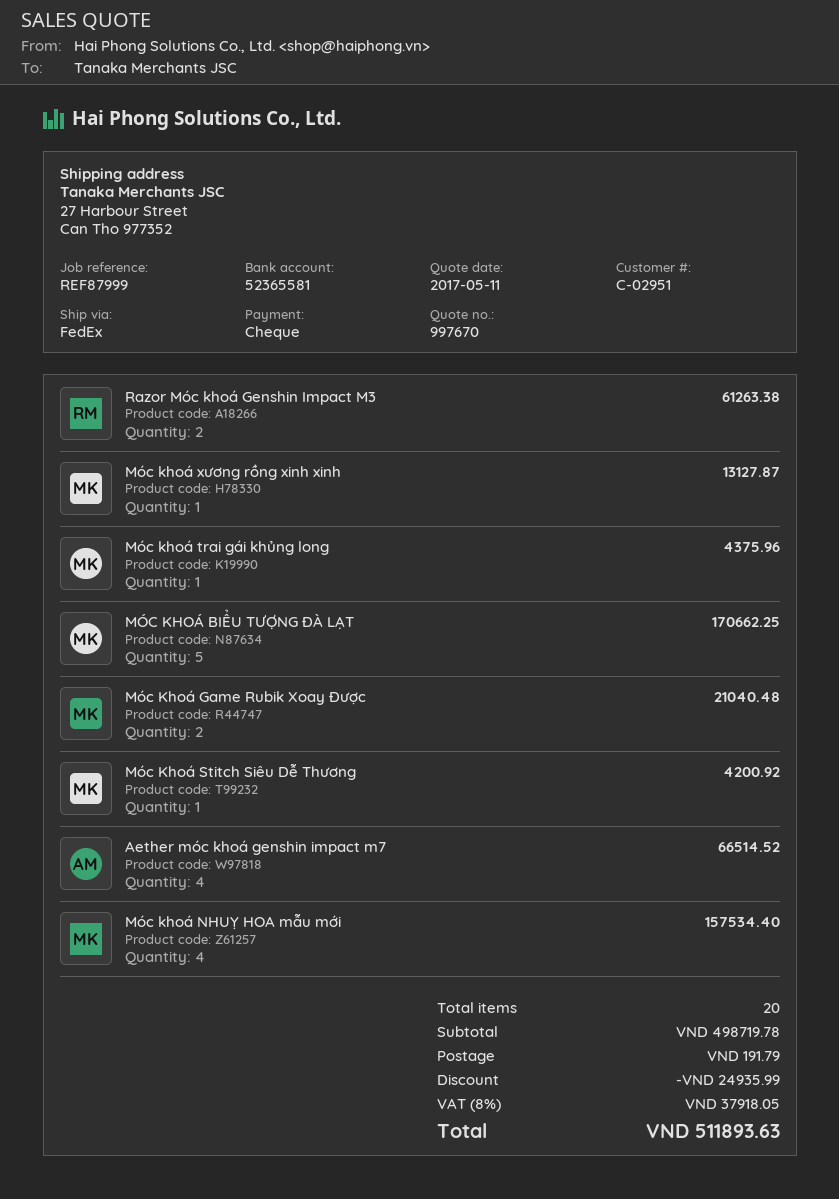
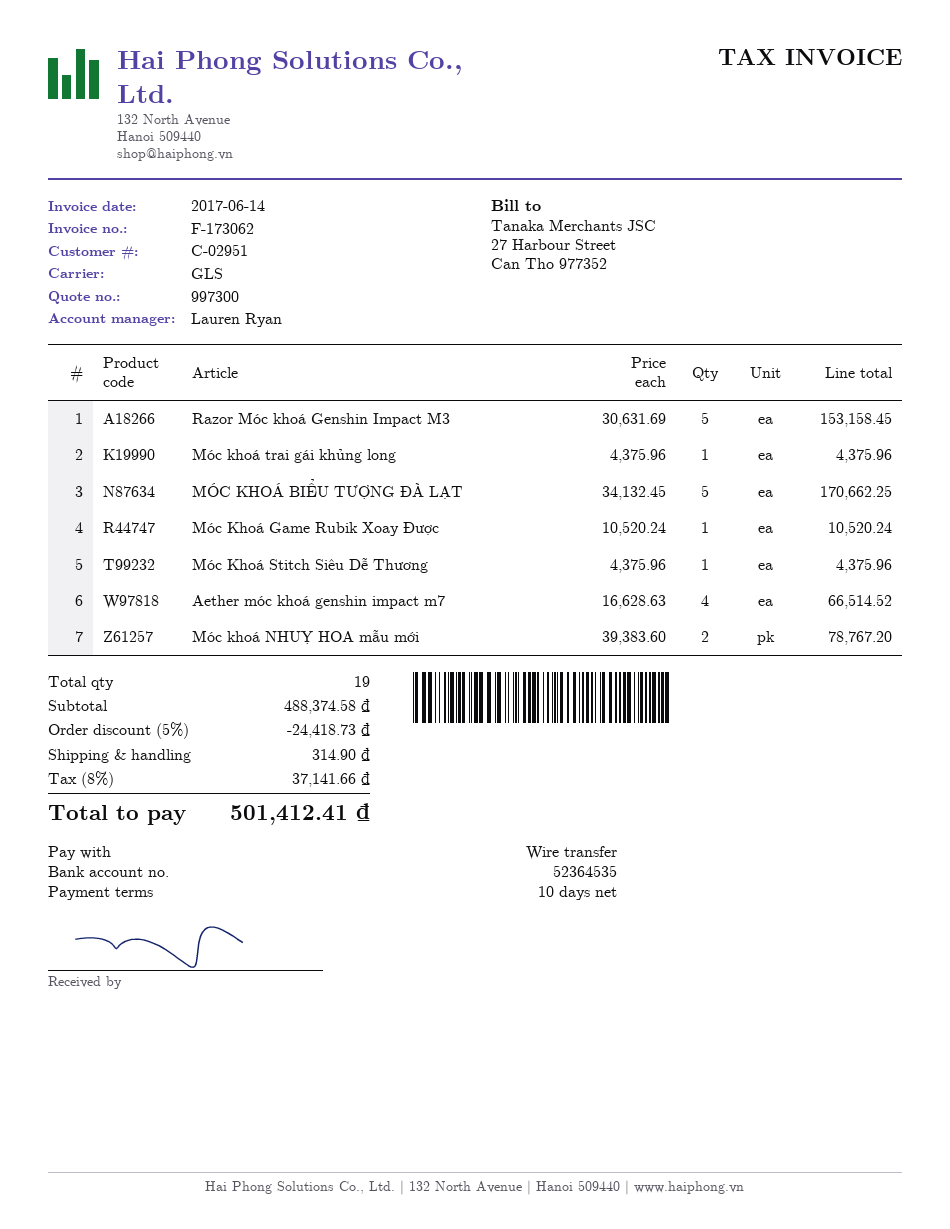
quote number: 997670 -> 997300
payment method: cheque -> bank transfer
bank account: 52365581 -> 52364535
shipping method: FedEx -> GLS
Razor Móc khoá Genshin Impact M3: 2 for 61263.38 -> 5 for 153158.45
Móc khoá xương rồng xinh xinh: 1 for 13127.87 -> none
Móc Khoá Game Rubik Xoay Được: 2 for 21040.48 -> 1 for 10520.24
Móc Khoá Stitch Siêu Dễ Thương: 1 for 4200.92 -> 1 for 4375.96
Móc khoá NHUỴ HOA mẫu mới: 4 for 157534.40 -> 2 for 78767.20
total quantity: 20 -> 19
subtotal: 498719.78 -> 488374.58
discount: 24935.99 -> 24418.73
shipping: 191.79 -> 314.90
tax: 8% = 37918.05 -> 8% = 37141.66
total: 511893.63 -> 501412.41

